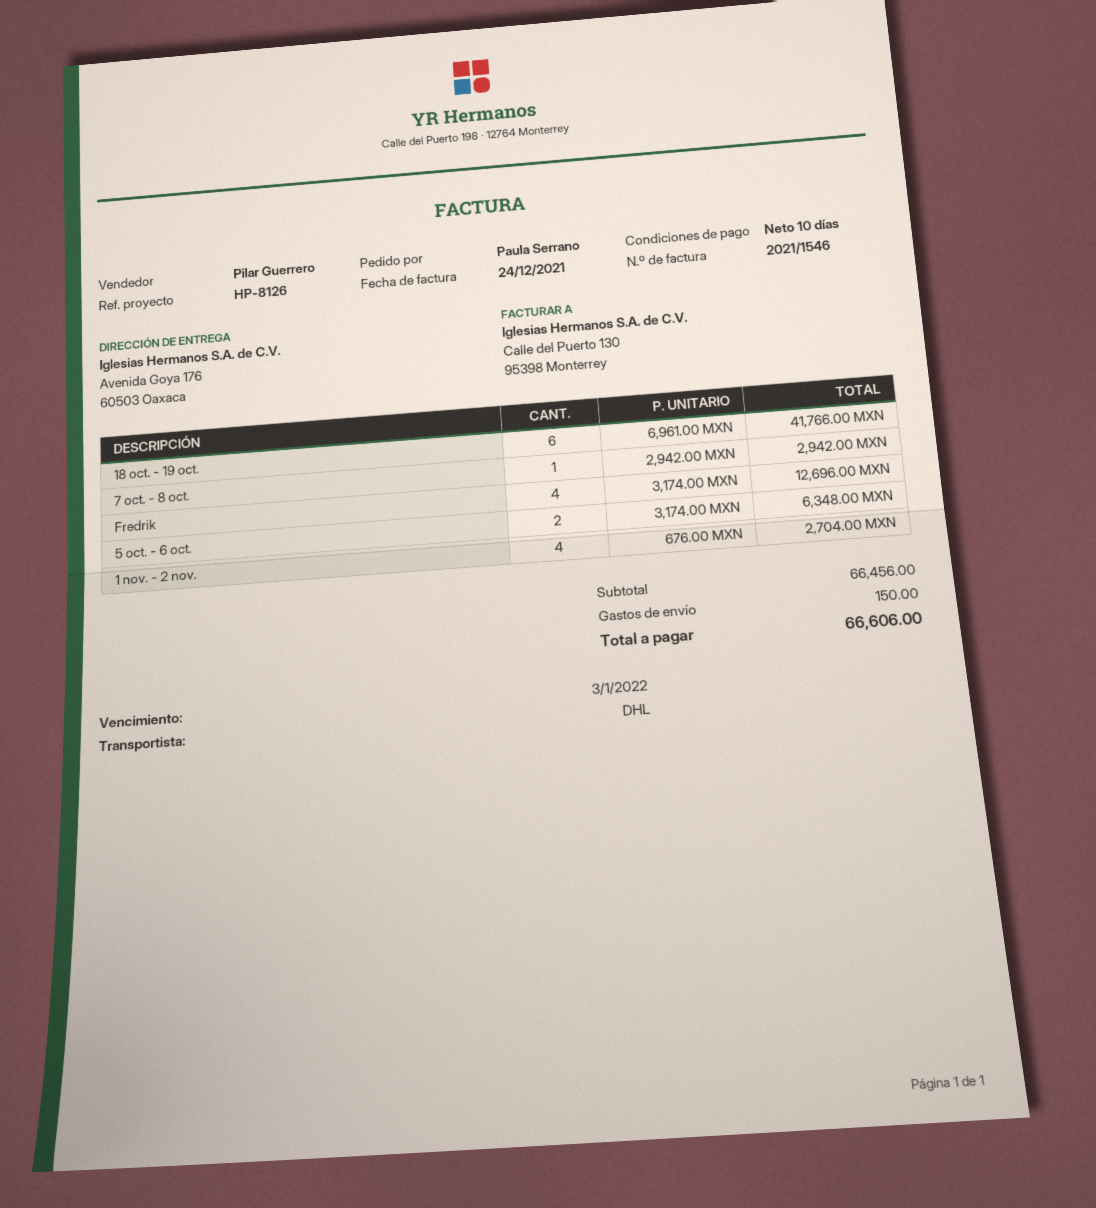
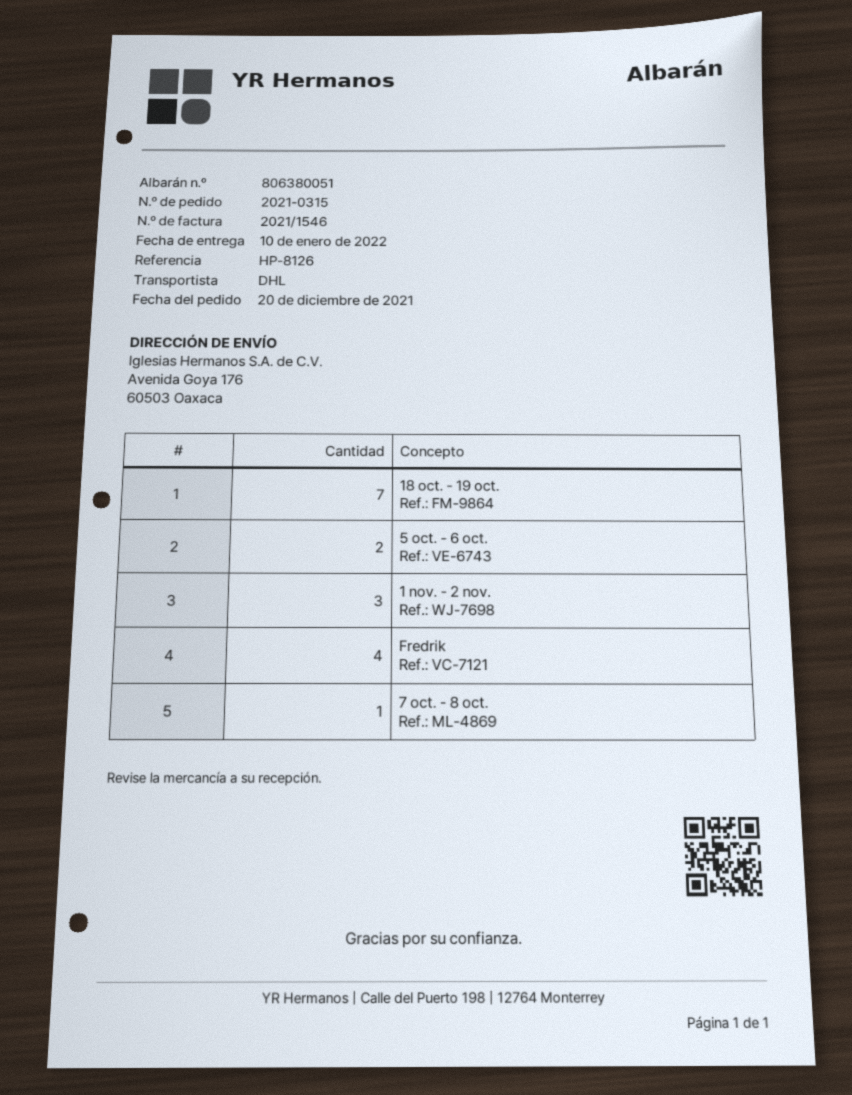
18 oct. - 19 oct.: 6 -> 7
1 nov. - 2 nov.: 4 -> 3

